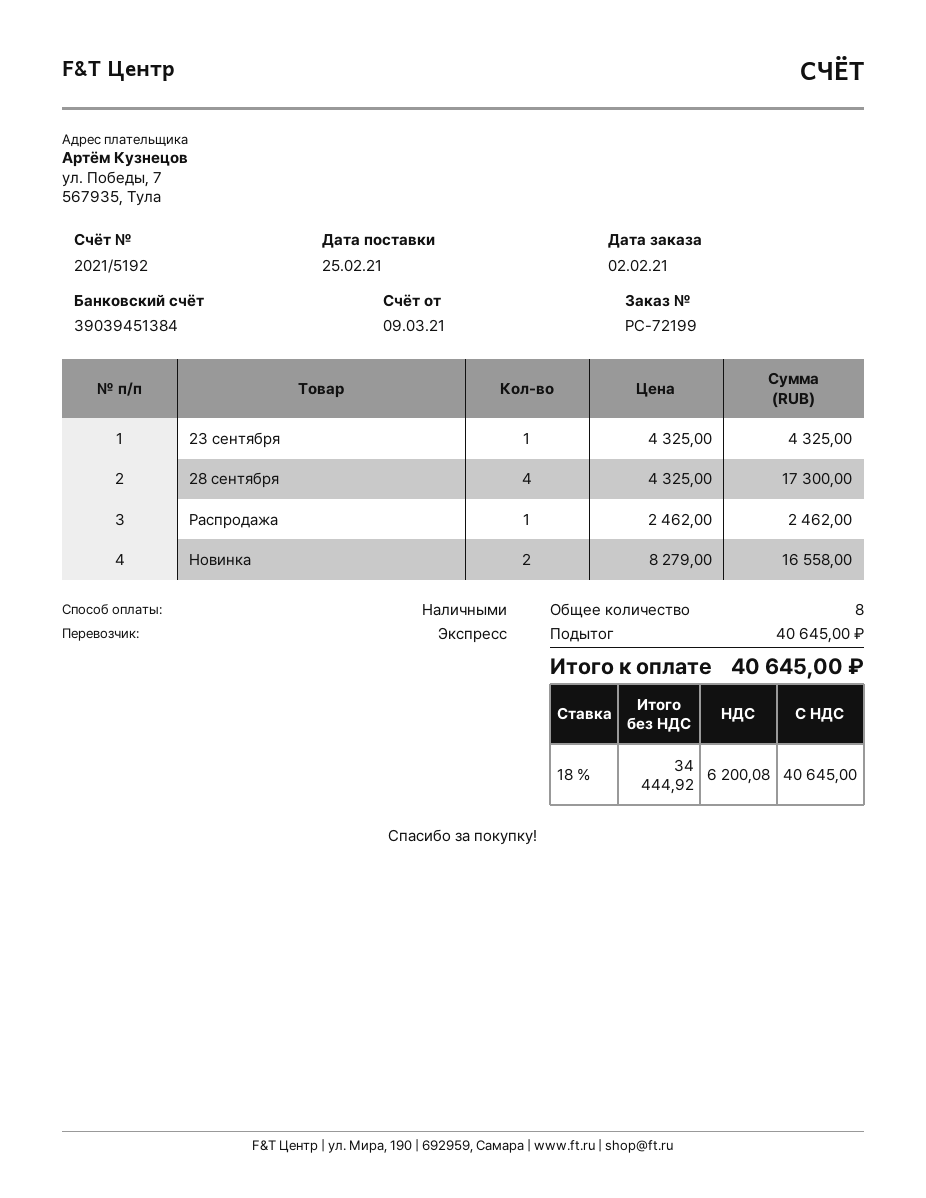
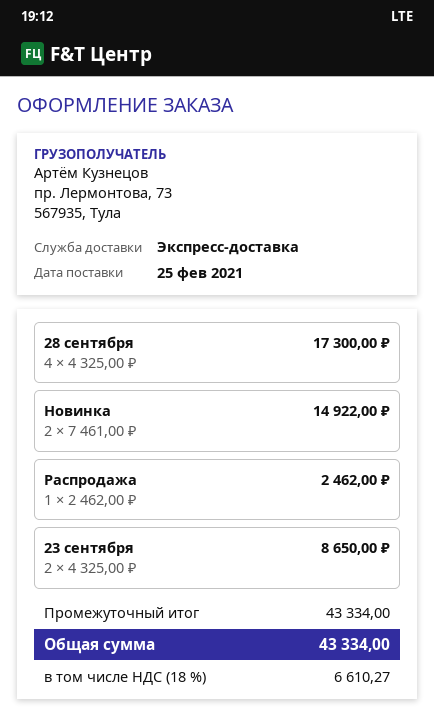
23 сентября: 1 x 4325.00 = 4325.00 -> 2 x 4325.00 = 8650.00
Новинка: 2 x 8279.00 = 16558.00 -> 2 x 7461.00 = 14922.00
subtotal: 40645.00 -> 43334.00
tax: 18% = 6200.08 -> 18% = 6610.27
total: 40645.00 -> 43334.00

